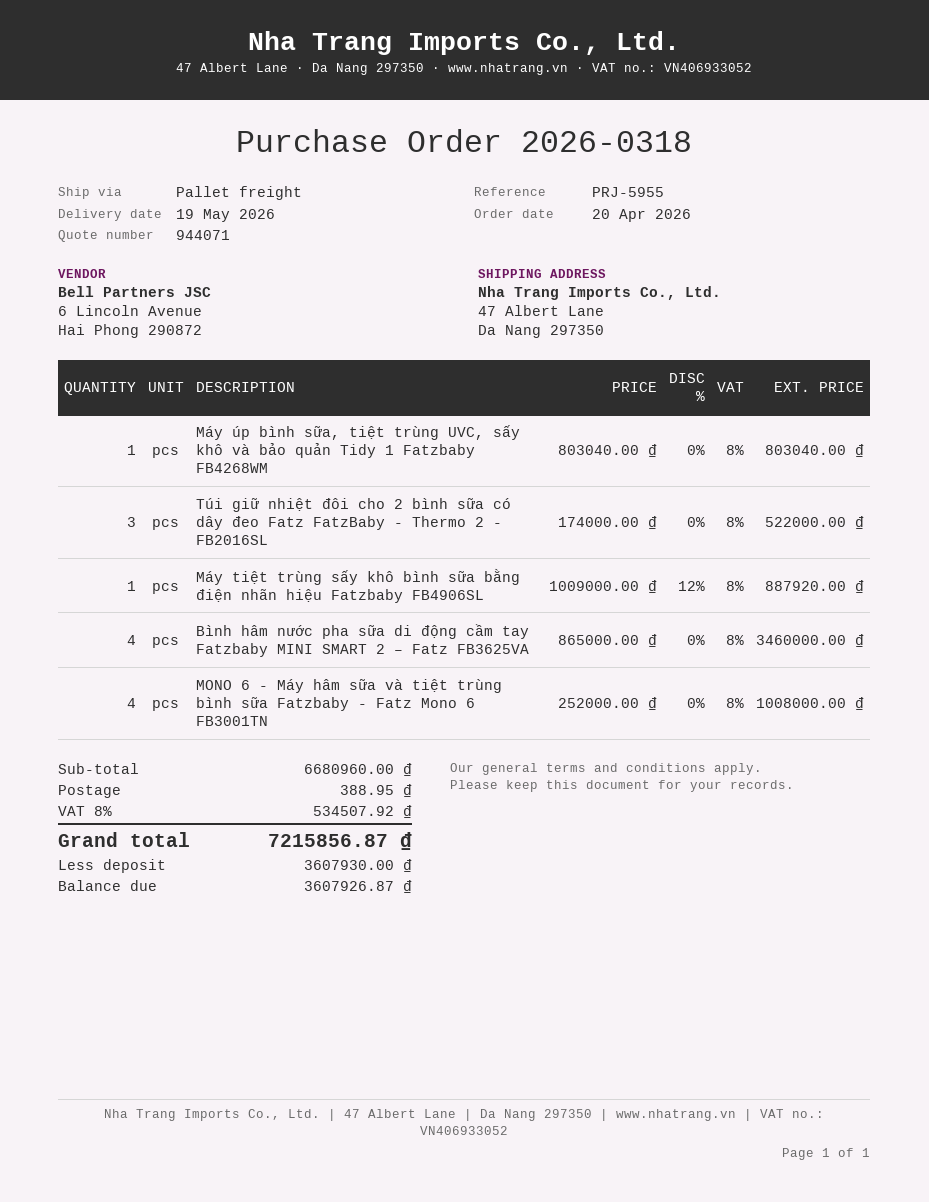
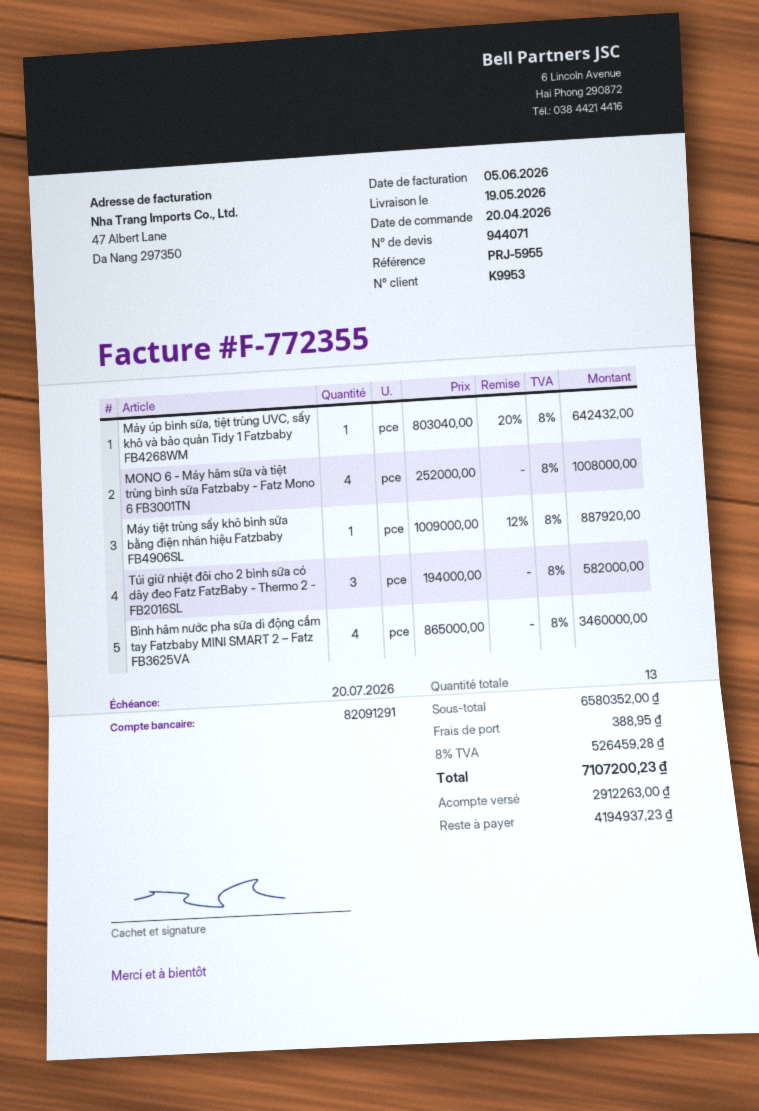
Máy úp bình sữa, tiệt trùng UVC, sấy khô và bảo quản Tidy 1 Fatzbaby FB4268WM: 1 x 803040.00 = 803040.00 -> 1 x 803040.00 - 20% = 642432.00
Túi giữ nhiệt đôi cho 2 bình sữa có dây đeo Fatz FatzBaby - Thermo 2 - FB2016SL: 3 x 174000.00 = 522000.00 -> 3 x 194000.00 = 582000.00
subtotal: 6680960.00 -> 6580352.00
tax: 8% = 534507.92 -> 8% = 526459.28
total: 7215856.87 -> 7107200.23
deposit: 3607930.00 -> 2912263.00
balance: 3607926.87 -> 4194937.23

